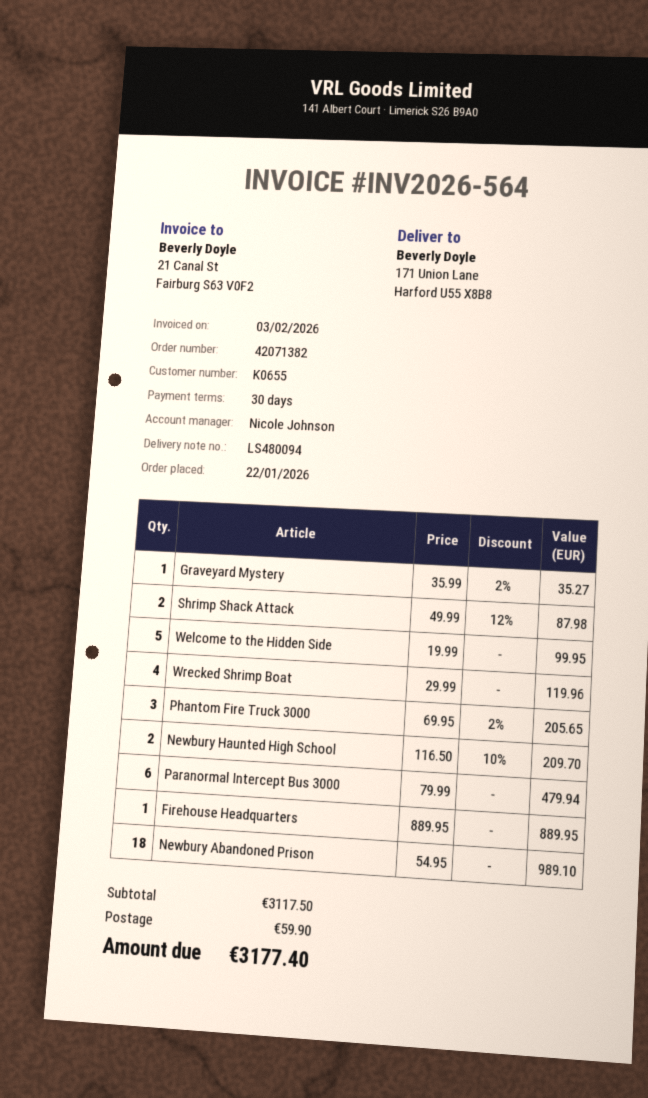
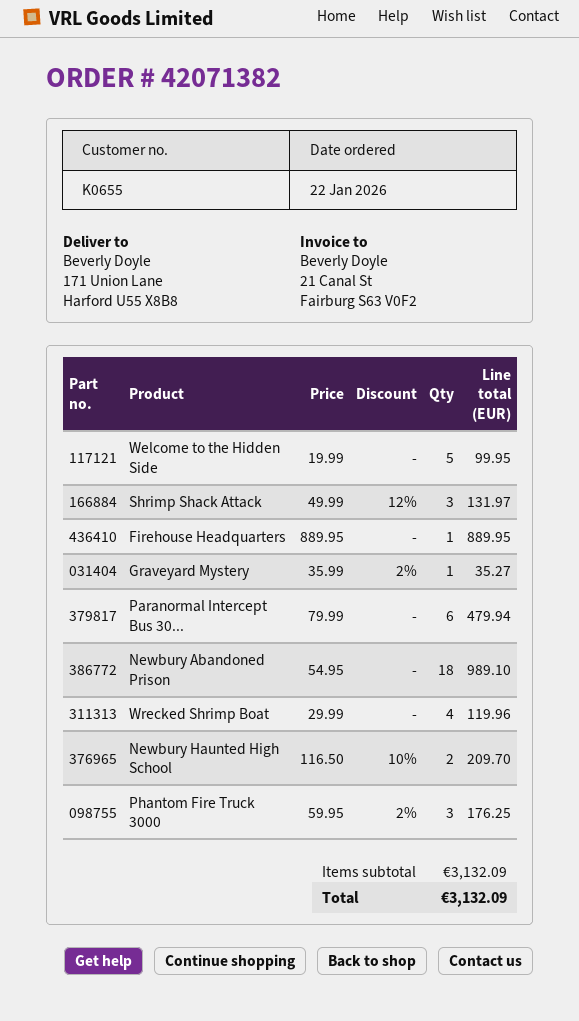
Shrimp Shack Attack: 2 x 49.99 - 12% = 87.98 -> 3 x 49.99 - 12% = 131.97
Phantom Fire Truck 3000: 3 x 69.95 - 2% = 205.65 -> 3 x 59.95 - 2% = 176.25
subtotal: 3117.50 -> 3132.09
shipping: 59.90 -> none
total: 3177.40 -> 3132.09

